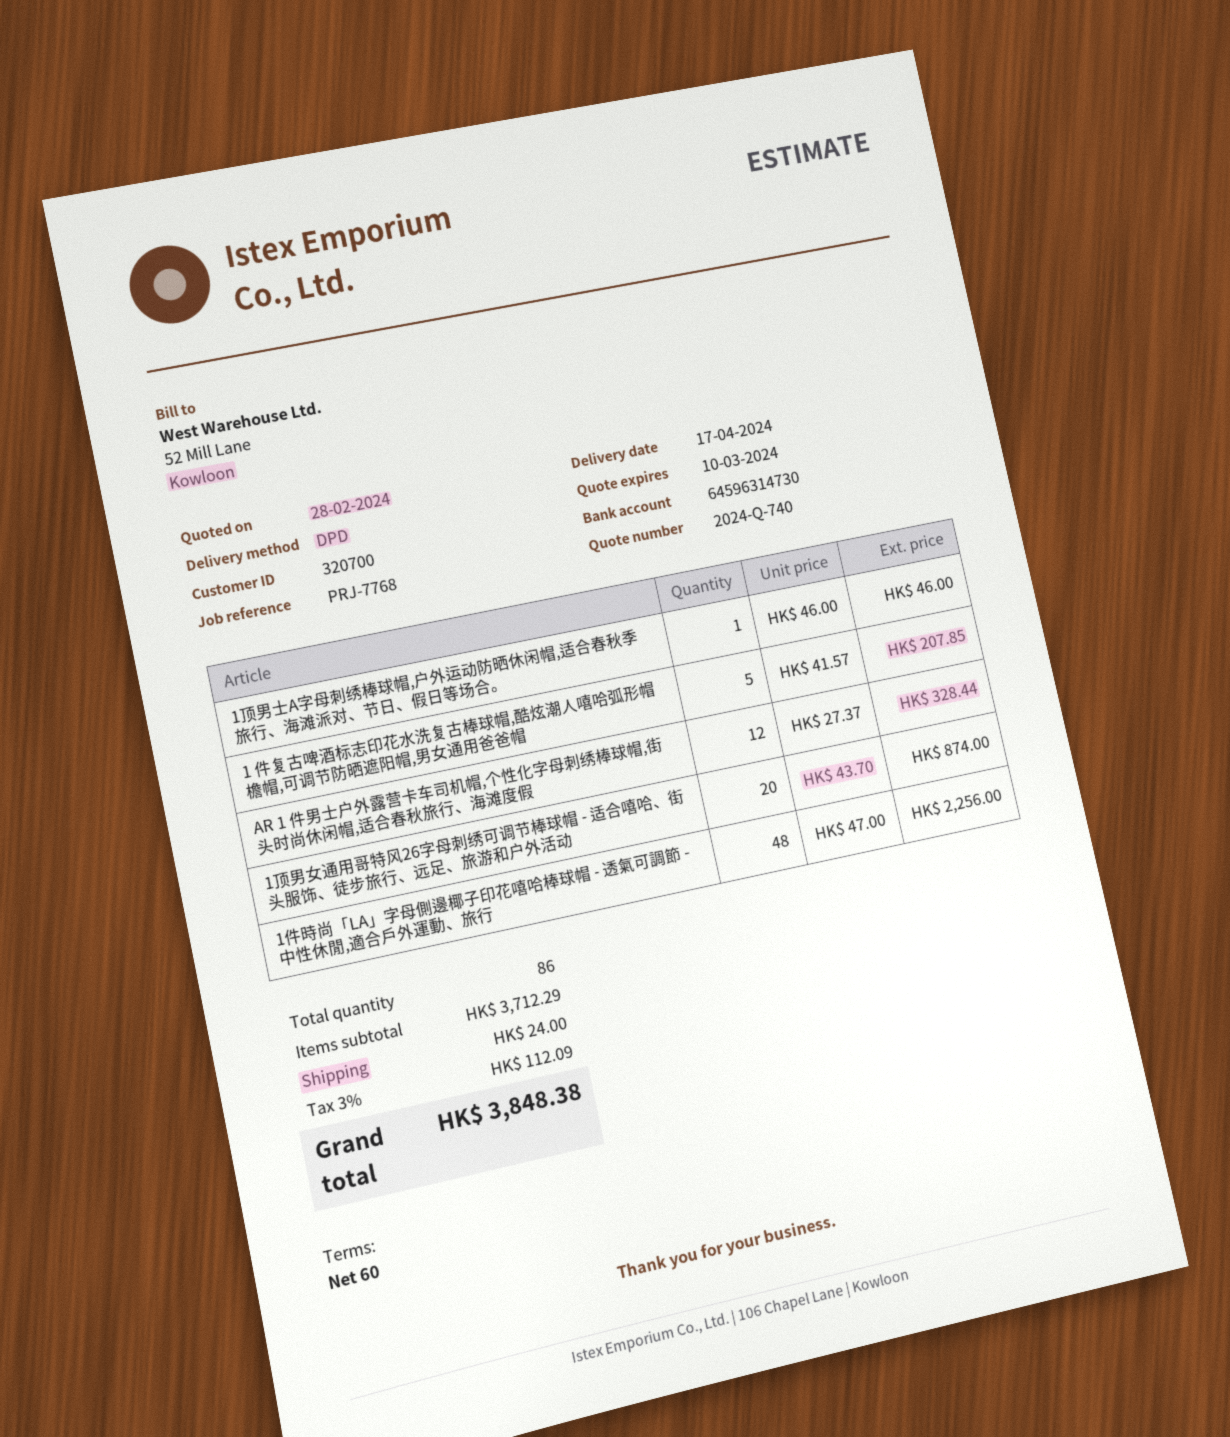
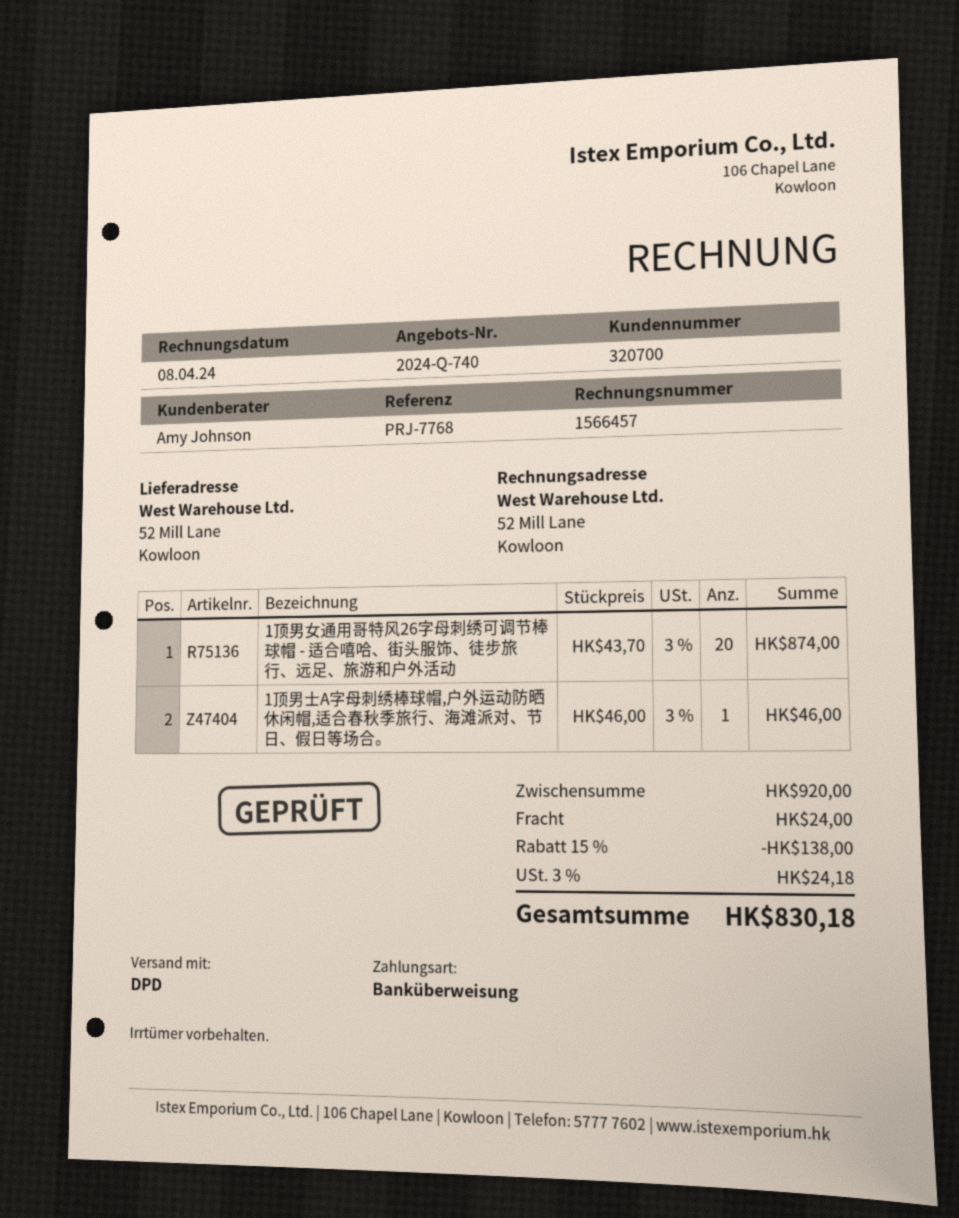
1 件复古啤酒标志印花水洗复古棒球帽,酷炫潮人嘻哈弧形帽檐帽,可调节防晒遮阳帽,男女通用爸爸帽: 5 x 41.57 = 207.85 -> none
AR 1 件男士户外露营卡车司机帽,个性化字母刺绣棒球帽,街头时尚休闲帽,适合春秋旅行、海滩度假: 12 x 27.37 = 328.44 -> none
1件時尚「LA」字母側邊椰子印花嘻哈棒球帽 - 透氣可調節 - 中性休閒,適合戶外運動、旅行: 48 x 47.00 = 2256.00 -> none
subtotal: 3712.29 -> 920.00
discount: none -> 15% = 138.00
tax: 3% = 112.09 -> 3% = 24.18
total: 3848.38 -> 830.18

